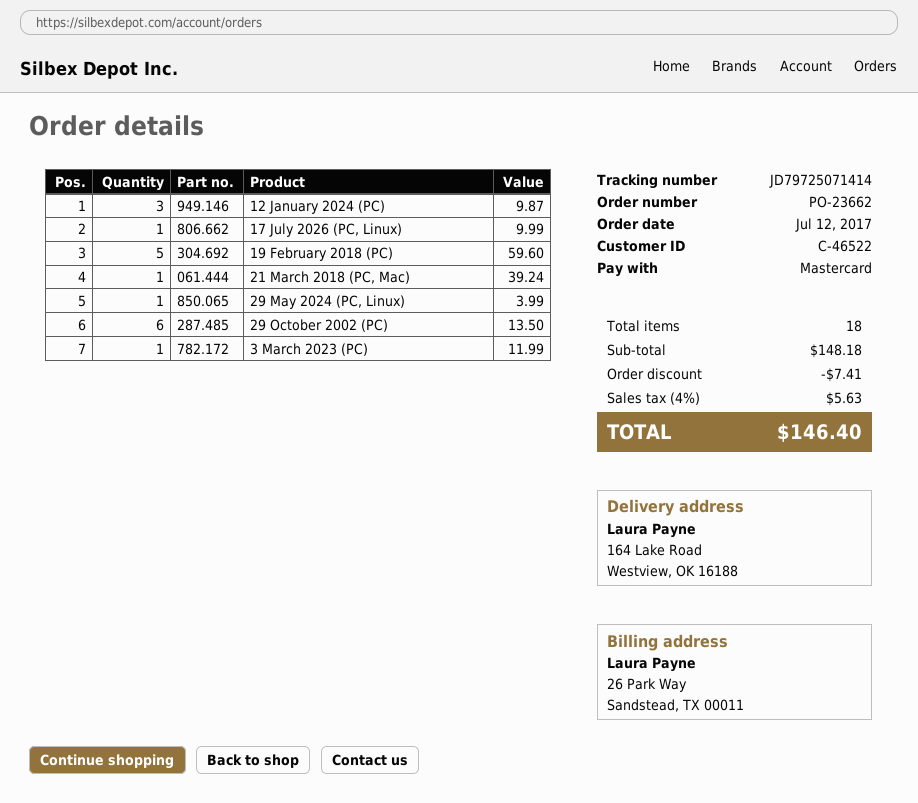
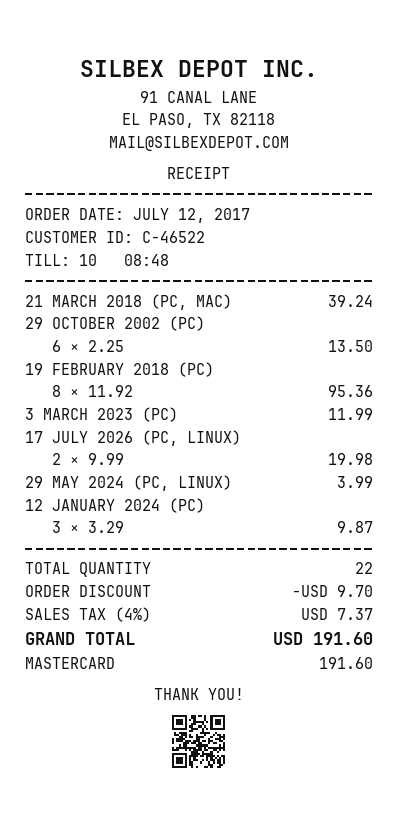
17 July 2026 (PC, Linux): 1 for 9.99 -> 2 for 19.98
19 February 2018 (PC): 5 for 59.60 -> 8 for 95.36
total quantity: 18 -> 22
discount: 7.41 -> 9.70
tax: 4% = 5.63 -> 4% = 7.37
total: 146.40 -> 191.60

